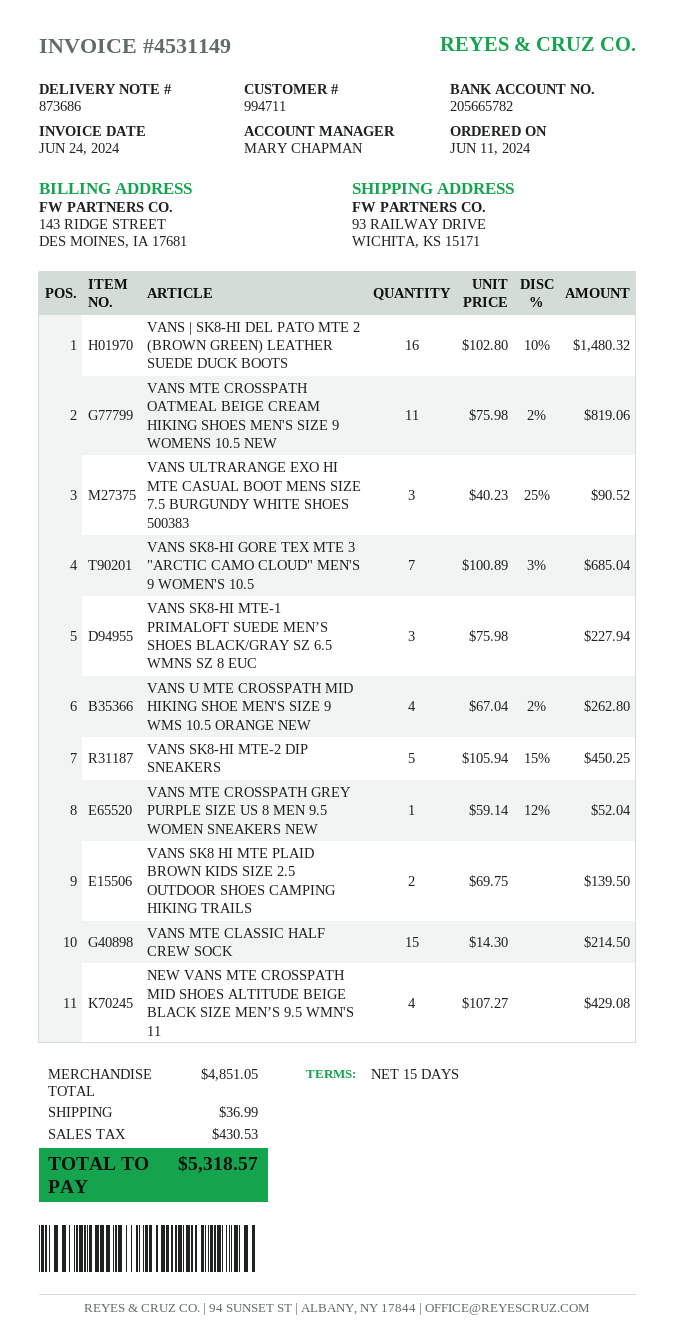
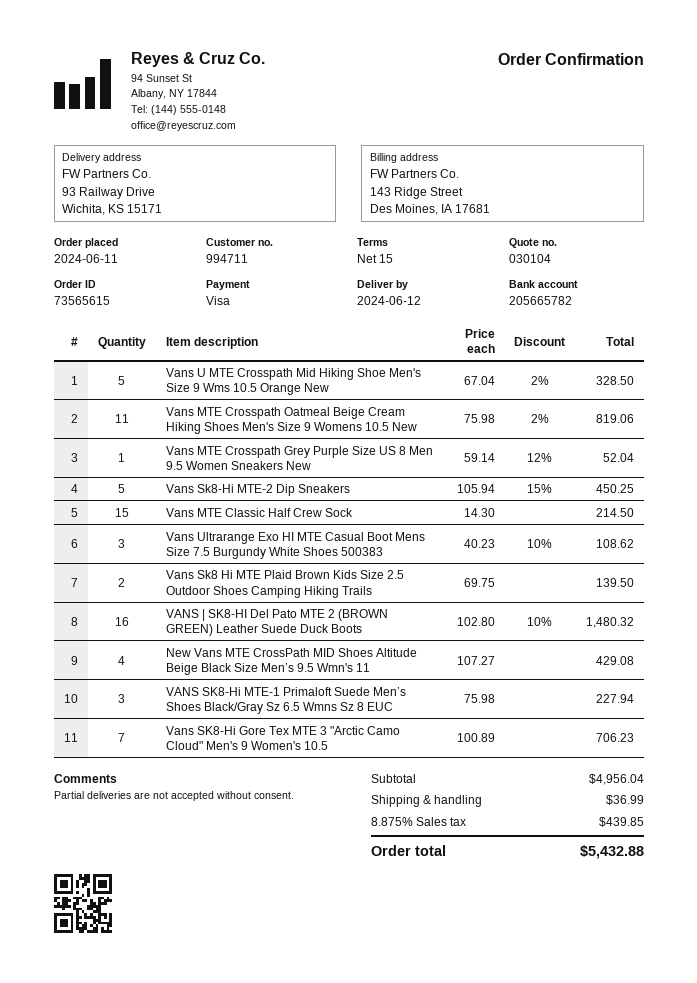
VANS ULTRARANGE EXO HI MTE CASUAL BOOT MENS SIZE 7.5 BURGUNDY WHITE SHOES 500383: 3 x 40.23 - 25% = 90.52 -> 3 x 40.23 - 10% = 108.62
VANS SK8-HI GORE TEX MTE 3 "ARCTIC CAMO CLOUD" MEN'S 9 WOMEN'S 10.5: 7 x 100.89 - 3% = 685.04 -> 7 x 100.89 = 706.23
VANS U MTE CROSSPATH MID HIKING SHOE MEN'S SIZE 9 WMS 10.5 ORANGE NEW: 4 x 67.04 - 2% = 262.80 -> 5 x 67.04 - 2% = 328.50
subtotal: 4851.05 -> 4956.04
tax: 430.53 -> 439.85
total: 5318.57 -> 5432.88

